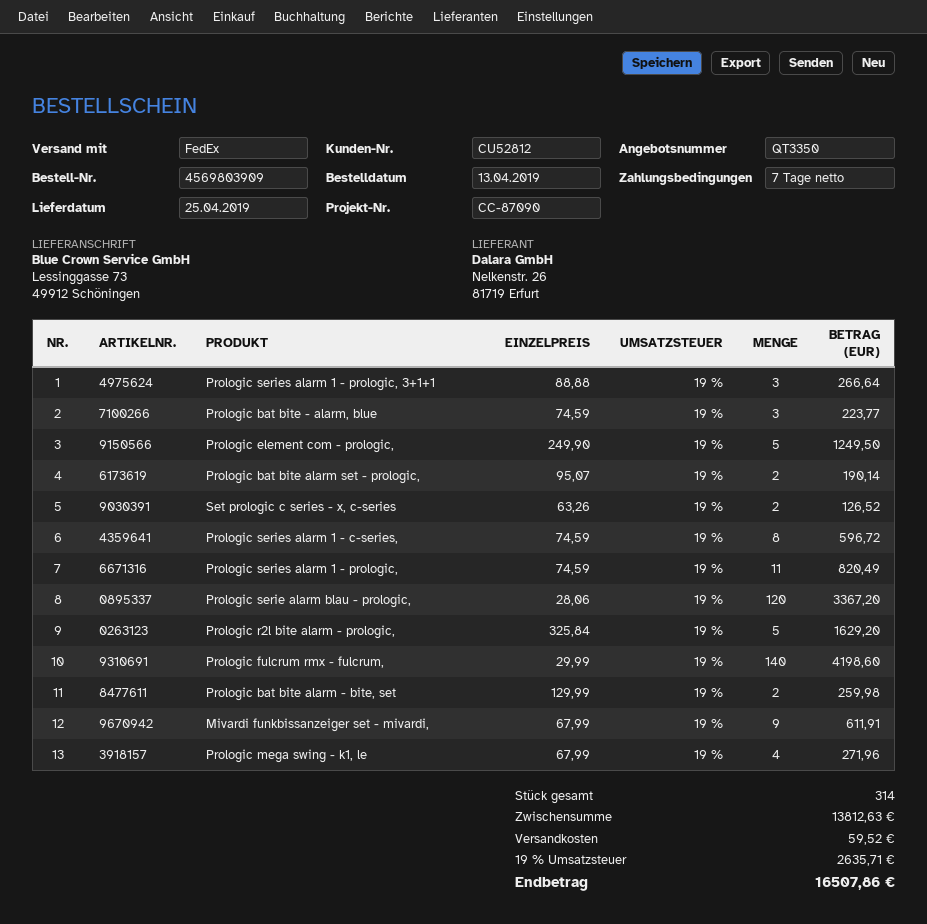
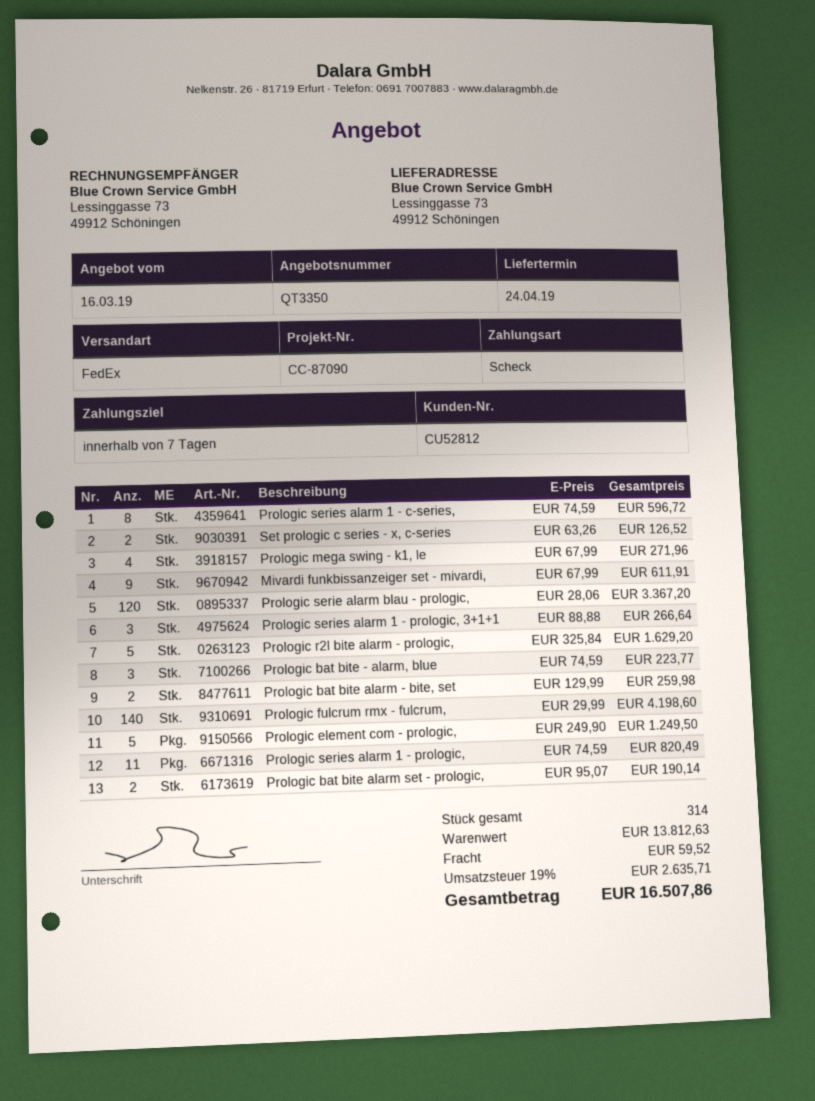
delivery date: 2019-04-25 -> 2019-04-24

